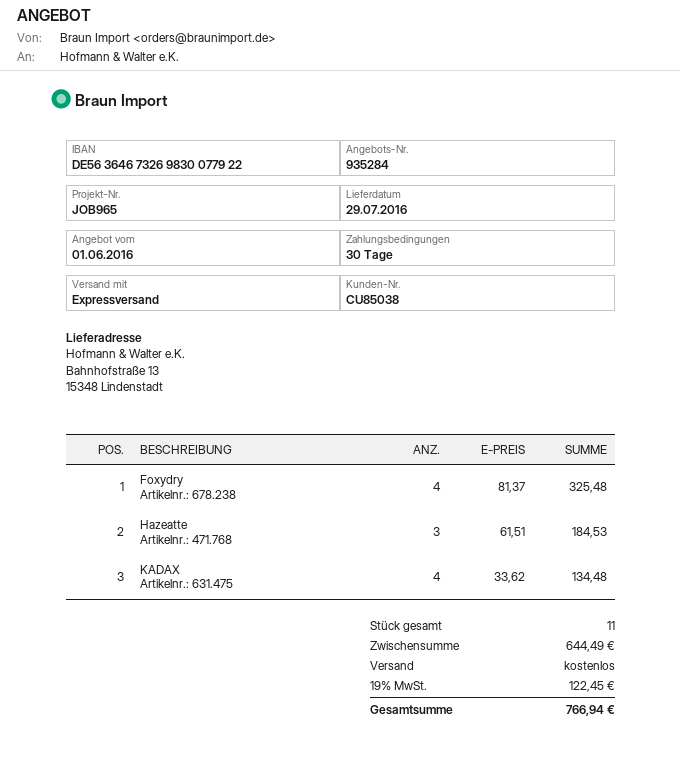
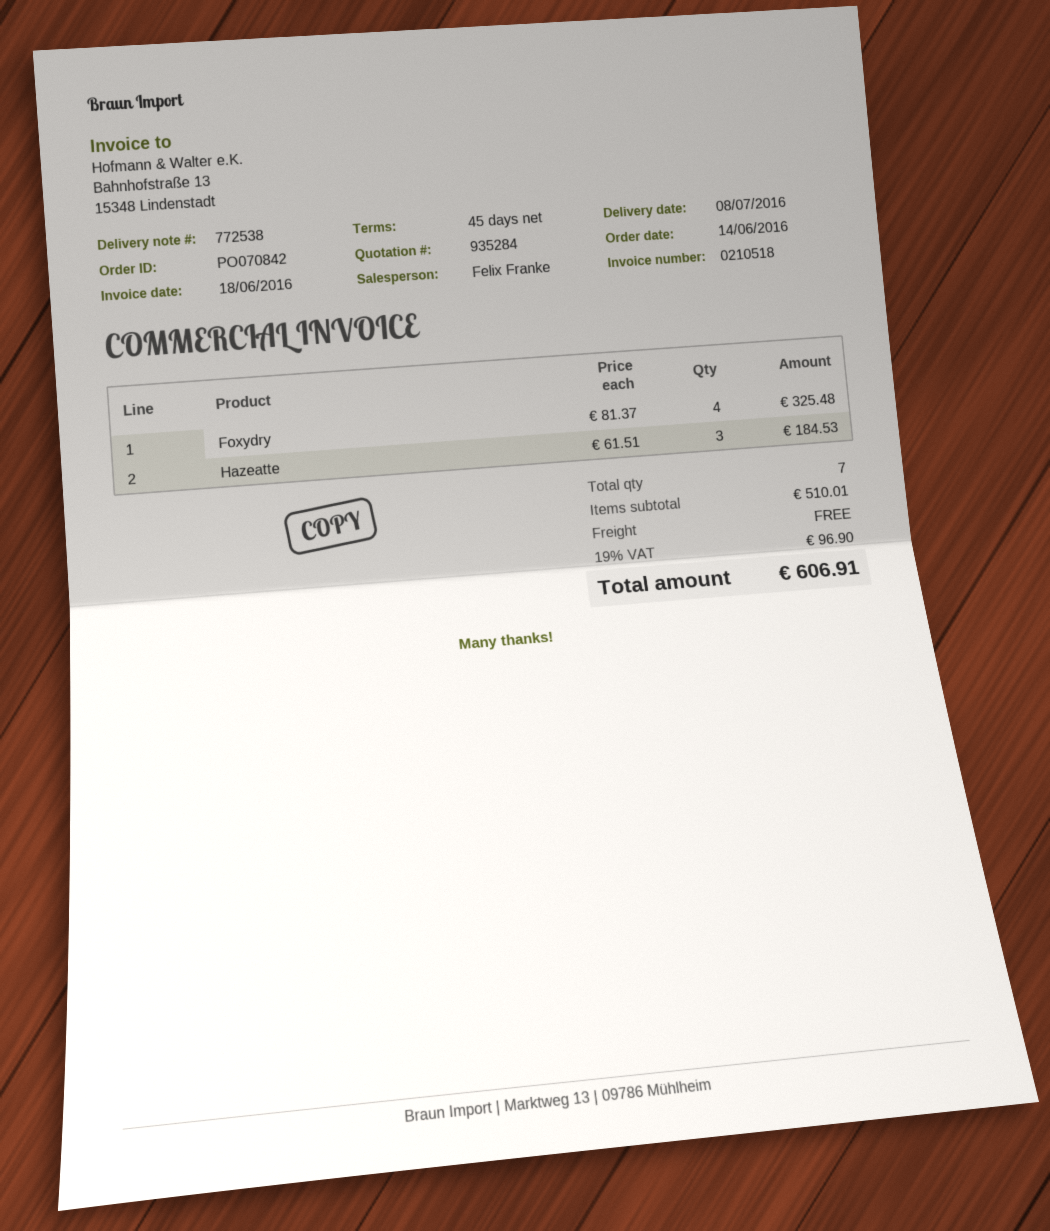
delivery date: 2016-07-29 -> 2016-07-08
payment terms: 30 days -> 45 days
KADAX: 4 x 33.62 = 134.48 -> none
total quantity: 11 -> 7
subtotal: 644.49 -> 510.01
tax: 19% = 122.45 -> 19% = 96.90
total: 766.94 -> 606.91

